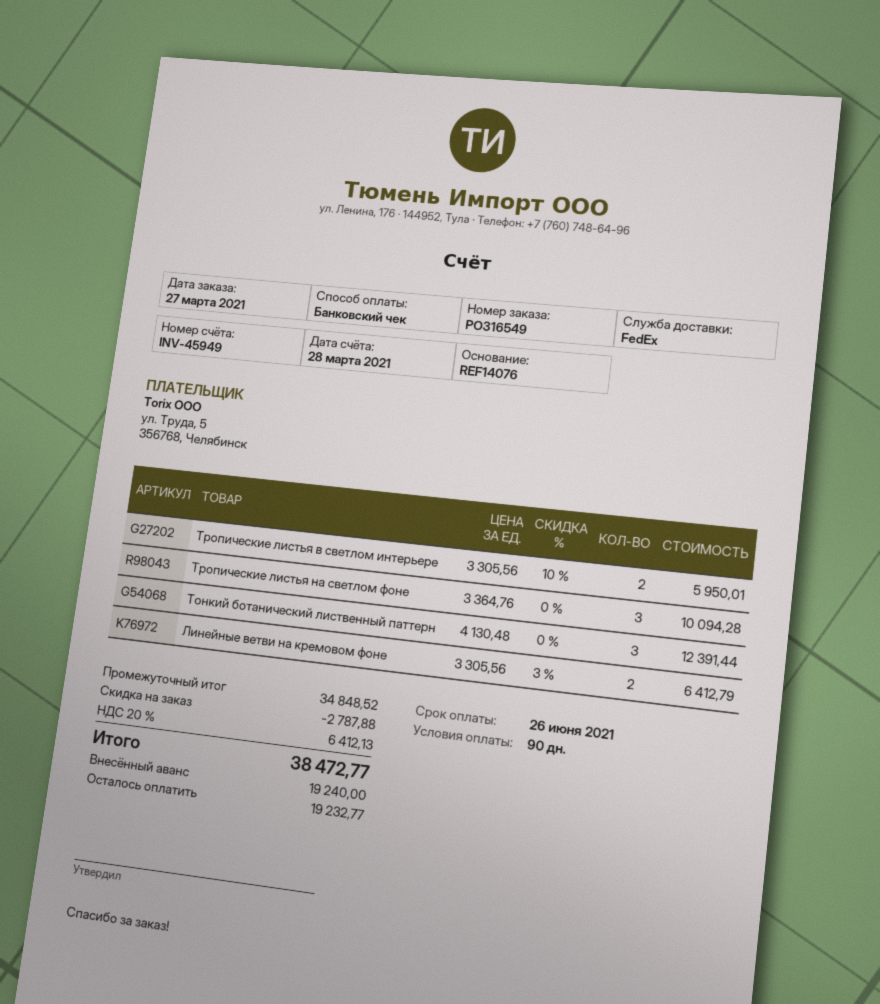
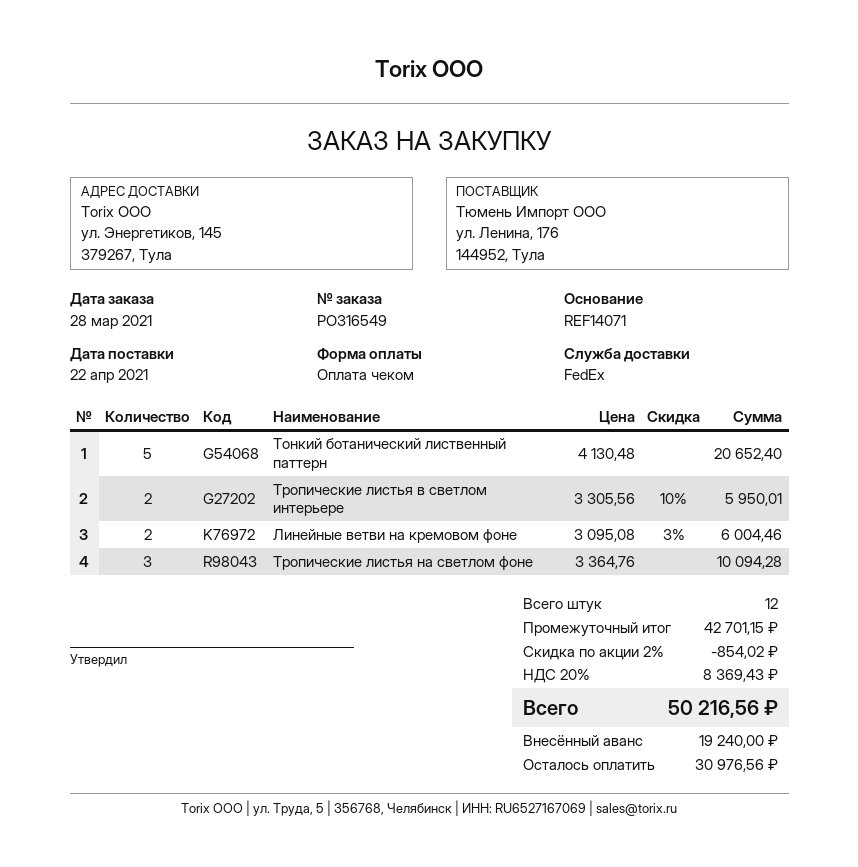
order date: 2021-03-27 -> 2021-03-28
reference: REF14076 -> REF14071
Тонкий ботанический лиственный паттерн: 3 x 4130.48 = 12391.44 -> 5 x 4130.48 = 20652.40
Линейные ветви на кремовом фоне: 2 x 3305.56 - 3% = 6412.79 -> 2 x 3095.08 - 3% = 6004.46
subtotal: 34848.52 -> 42701.15
discount: 2787.88 -> 854.02
tax: 20% = 6412.13 -> 20% = 8369.43
total: 38472.77 -> 50216.56
balance: 19232.77 -> 30976.56

